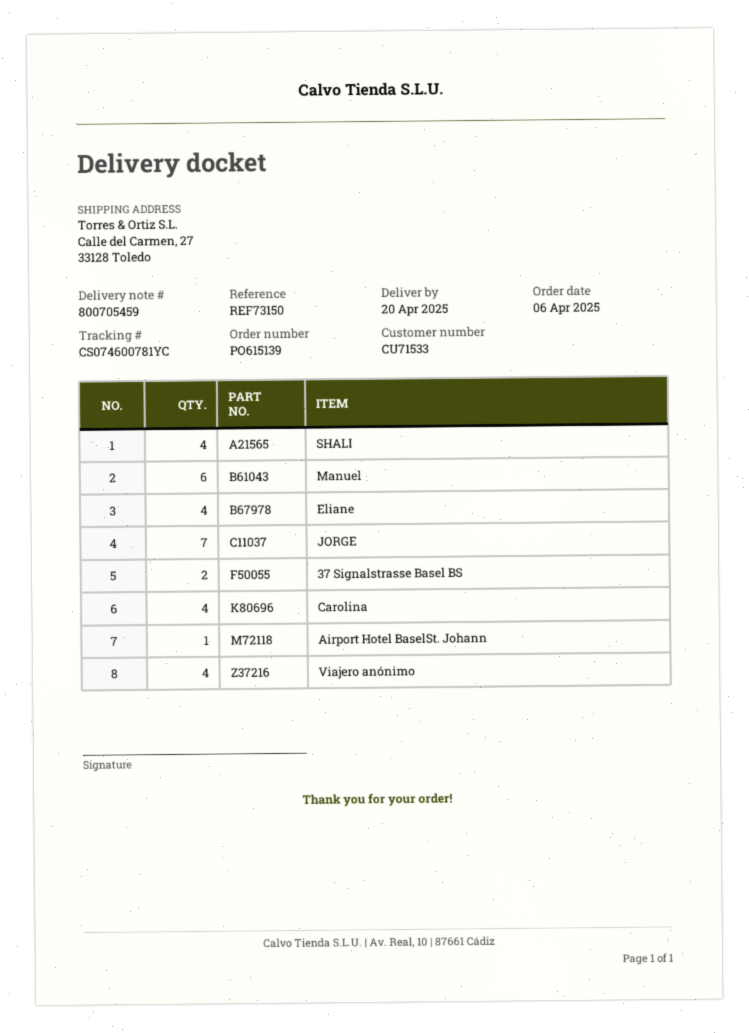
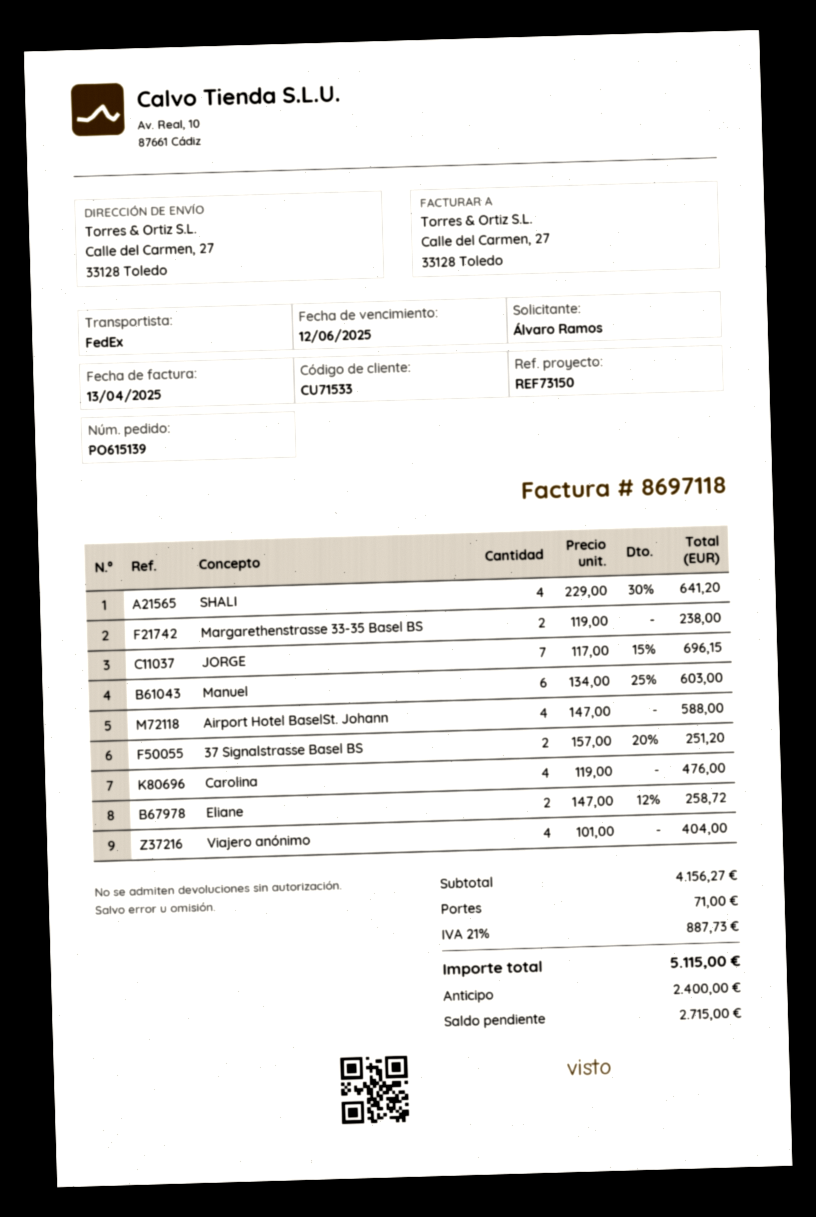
Eliane: 4 -> 2
Airport Hotel BaselSt. Johann: 1 -> 4
Margarethenstrasse 33-35 Basel BS: none -> 2

